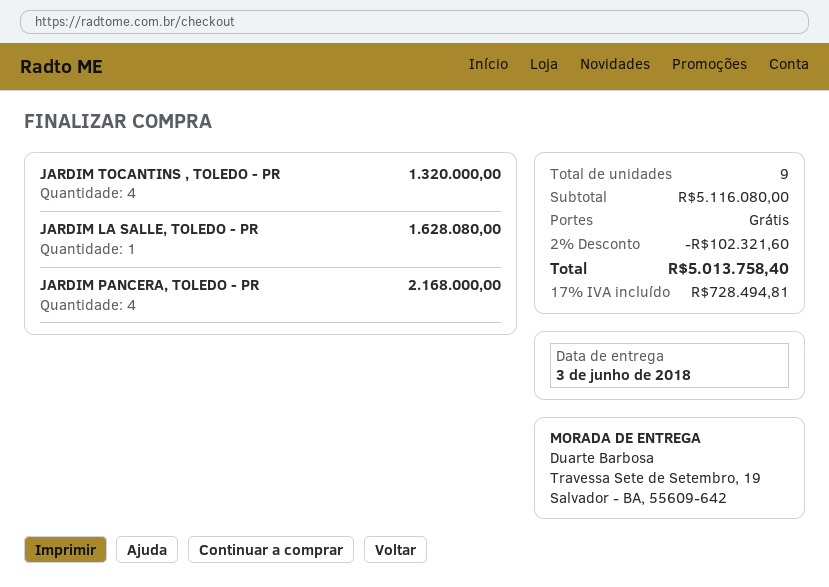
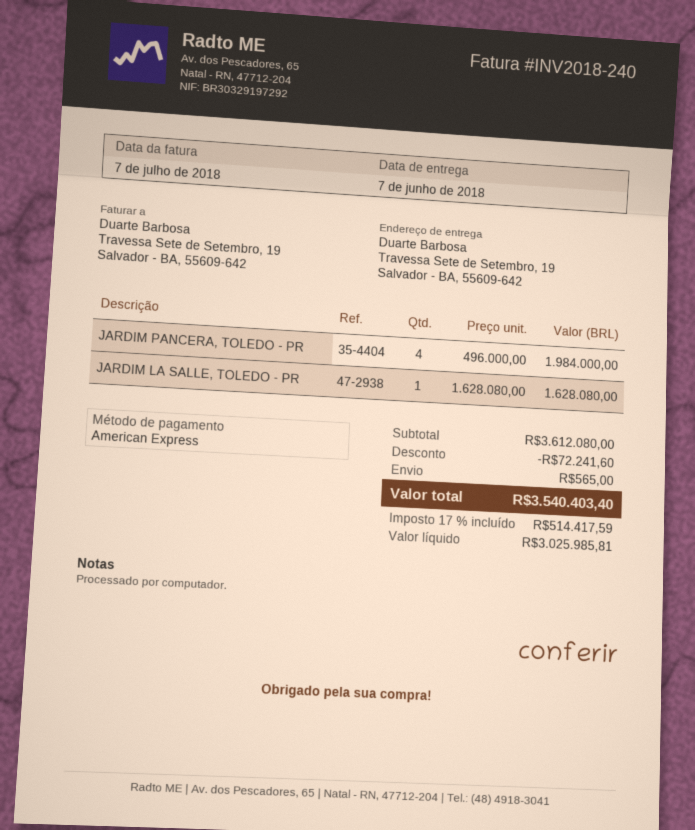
delivery date: 2018-06-03 -> 2018-06-07
JARDIM TOCANTINS , TOLEDO - PR: 4 for 1320000.00 -> none
JARDIM PANCERA, TOLEDO - PR: 4 for 2168000.00 -> 4 for 1984000.00
subtotal: 5116080.00 -> 3612080.00
discount: 102321.60 -> 72241.60
shipping: 0.00 -> 565.00
tax: 17% = 728494.81 -> 17% = 514417.59
total: 5013758.40 -> 3540403.40

